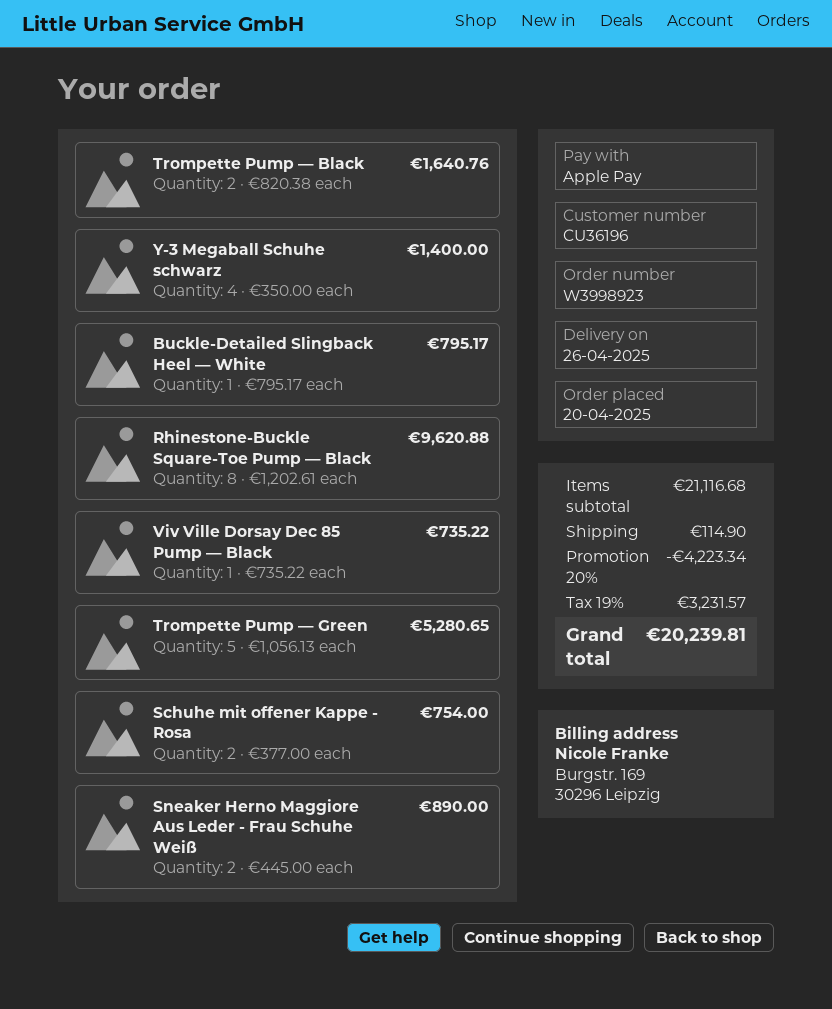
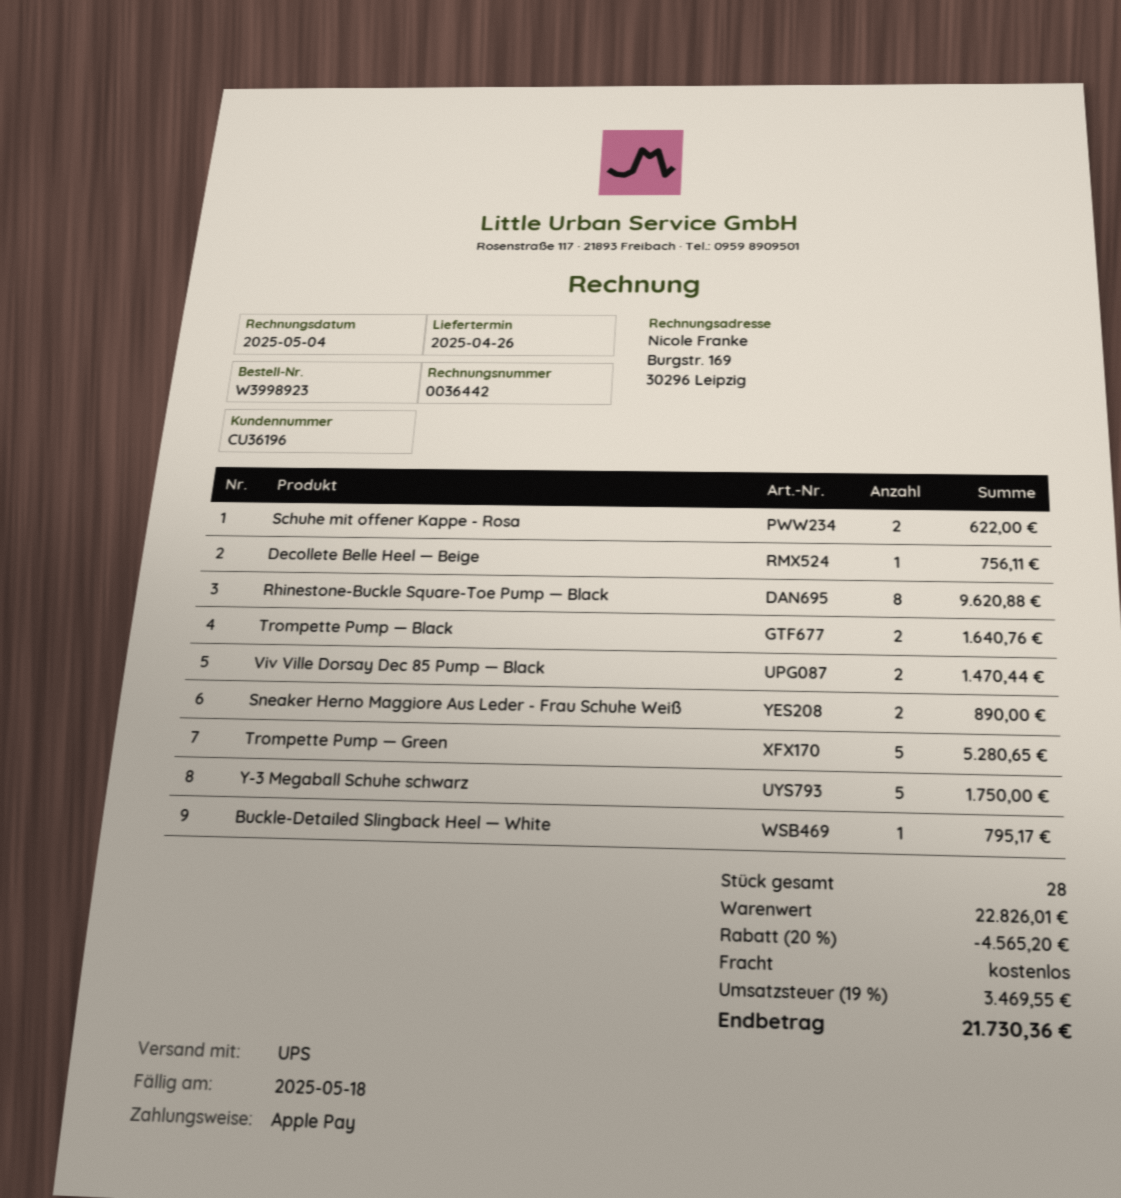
Y-3 Megaball Schuhe schwarz: 4 for 1400.00 -> 5 for 1750.00
Viv Ville Dorsay Dec 85 Pump — Black: 1 for 735.22 -> 2 for 1470.44
Schuhe mit offener Kappe - Rosa: 2 for 754.00 -> 2 for 622.00
Decollete Belle Heel — Beige: none -> 1 for 756.11
subtotal: 21116.68 -> 22826.01
discount: 20% = 4223.34 -> 20% = 4565.20
shipping: 114.90 -> 0.00
tax: 19% = 3231.57 -> 19% = 3469.55
total: 20239.81 -> 21730.36

